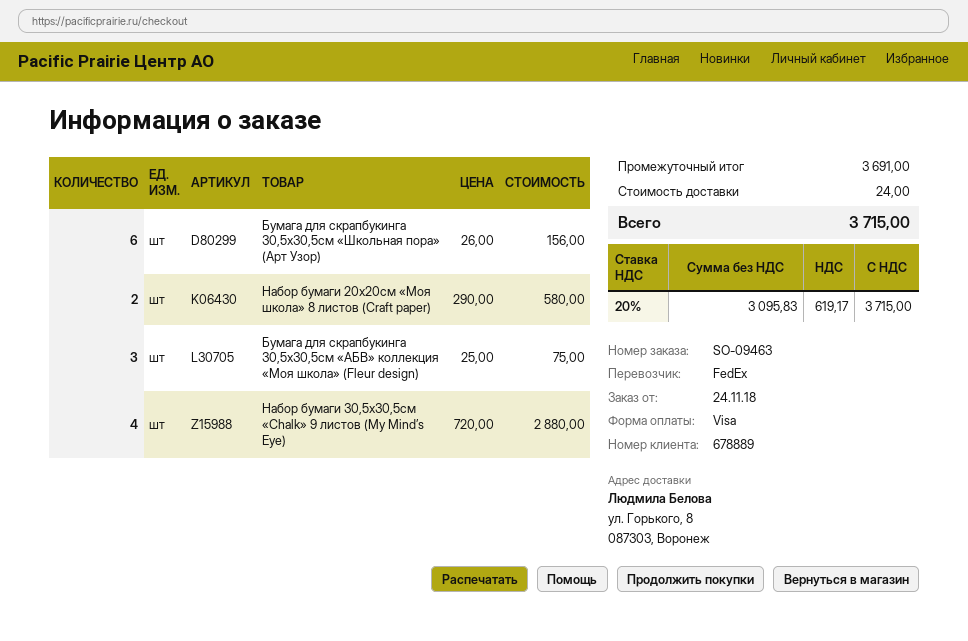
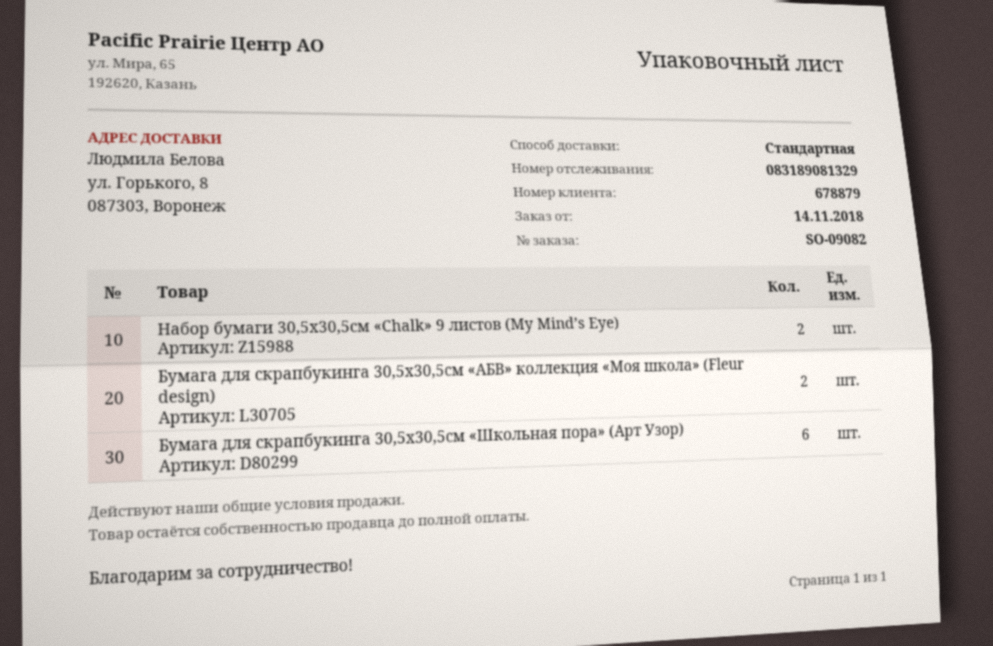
order number: SO-09463 -> SO-09082
order date: 2018-11-24 -> 2018-11-14
customer number: 678889 -> 678879
shipping method: FedEx -> standard
Набор бумаги 20х20см «Моя школа» 8 листов (Craft paper): 2 -> none
Бумага для скрапбукинга 30,5х30,5см «АБВ» коллекция «Моя школа» (Fleur design): 3 -> 2
Набор бумаги 30,5х30,5см «Chalk» 9 листов (My Mind’s Eye): 4 -> 2

